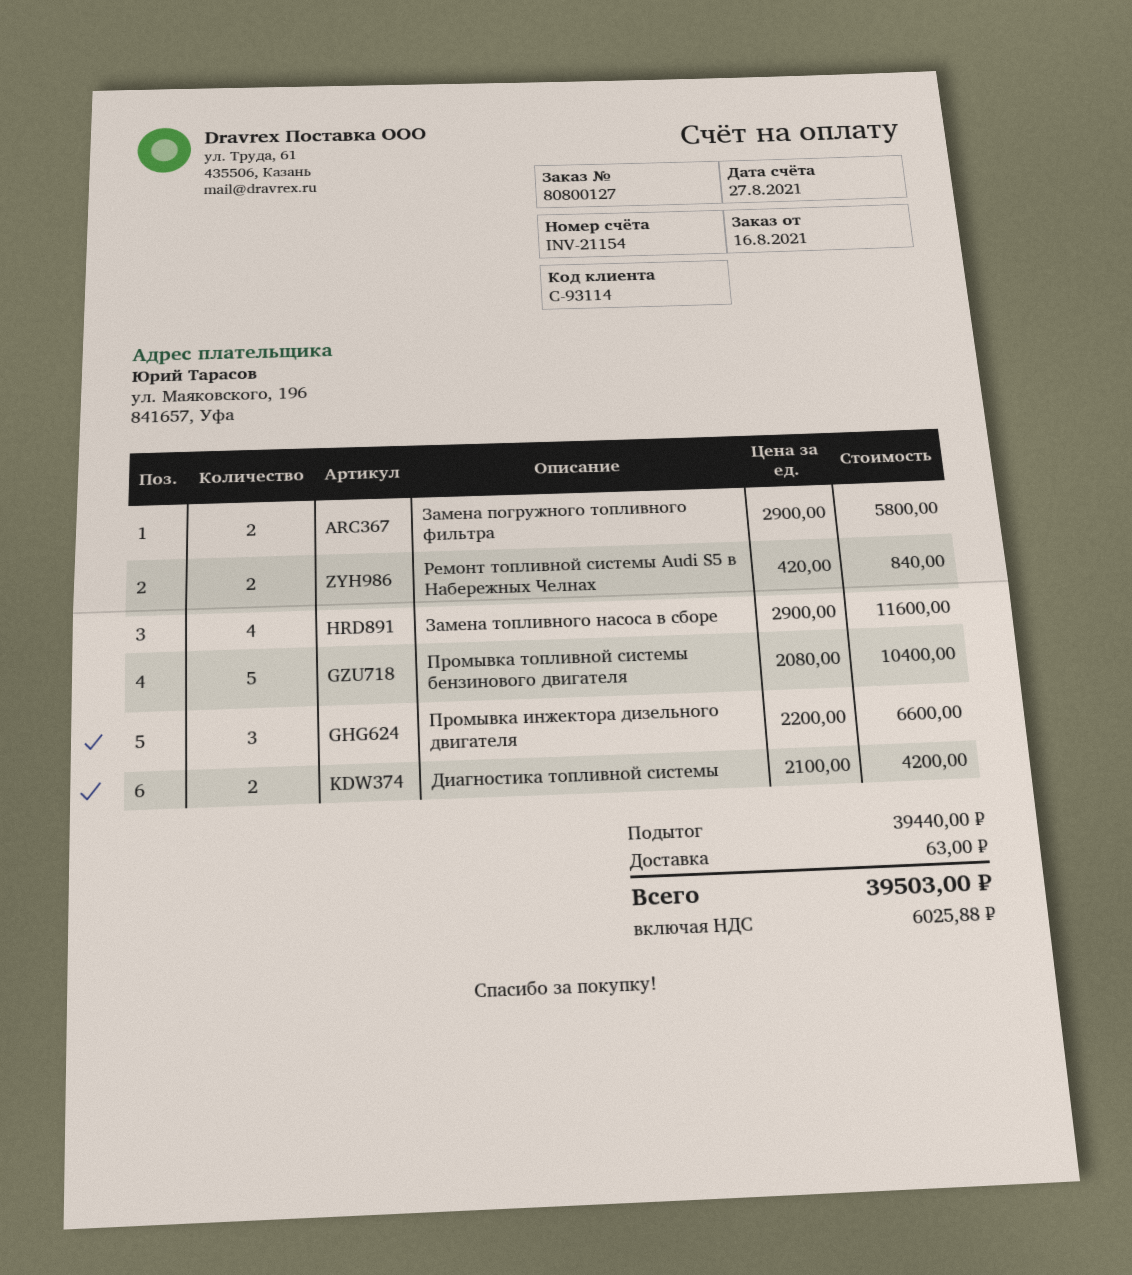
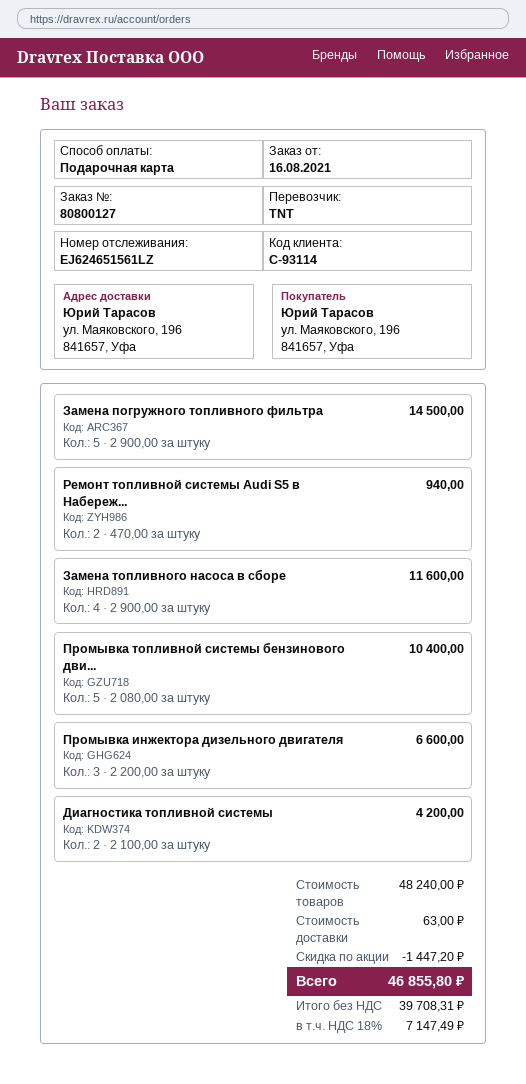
Замена погружного топливного фильтра: 2 x 2900.00 = 5800.00 -> 5 x 2900.00 = 14500.00
Ремонт топливной системы Audi S5 в Набережных Челнах: 2 x 420.00 = 840.00 -> 2 x 470.00 = 940.00
subtotal: 39440.00 -> 48240.00
discount: none -> 1447.20
tax: 6025.88 -> 7147.49
total: 39503.00 -> 46855.80

